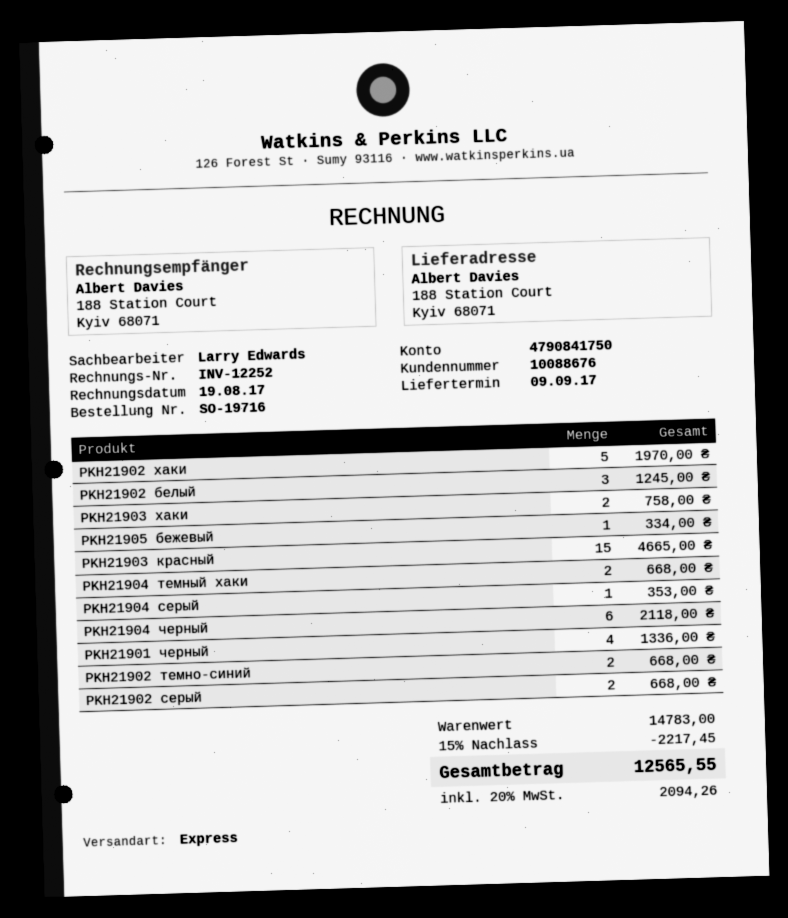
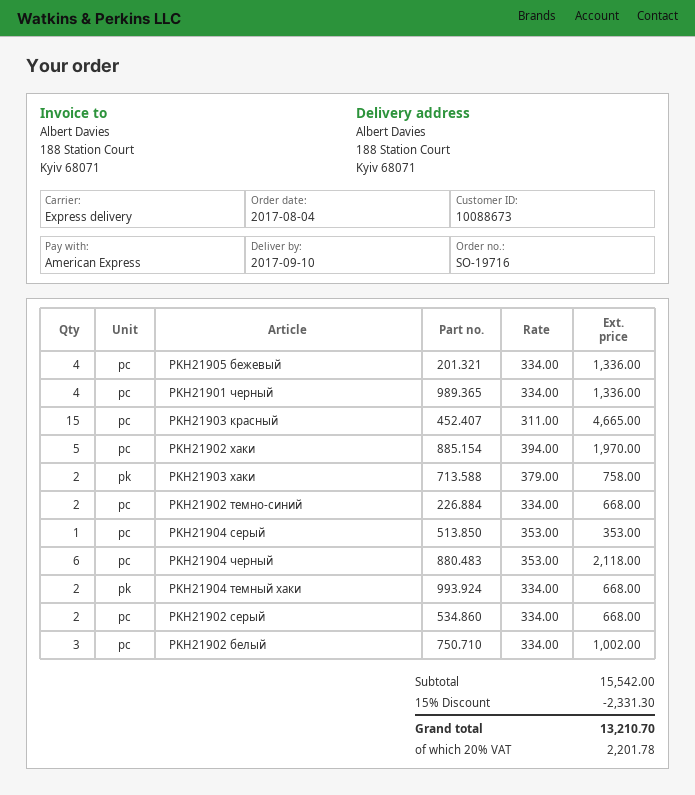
delivery date: 2017-09-09 -> 2017-09-10
customer number: 10088676 -> 10088673
PKH21902 белый: 3 for 1245.00 -> 3 for 1002.00
PKH21905 бежевый: 1 for 334.00 -> 4 for 1336.00
subtotal: 14783.00 -> 15542.00
discount: 15% = 2217.45 -> 15% = 2331.30
tax: 20% = 2094.26 -> 20% = 2201.78
total: 12565.55 -> 13210.70

